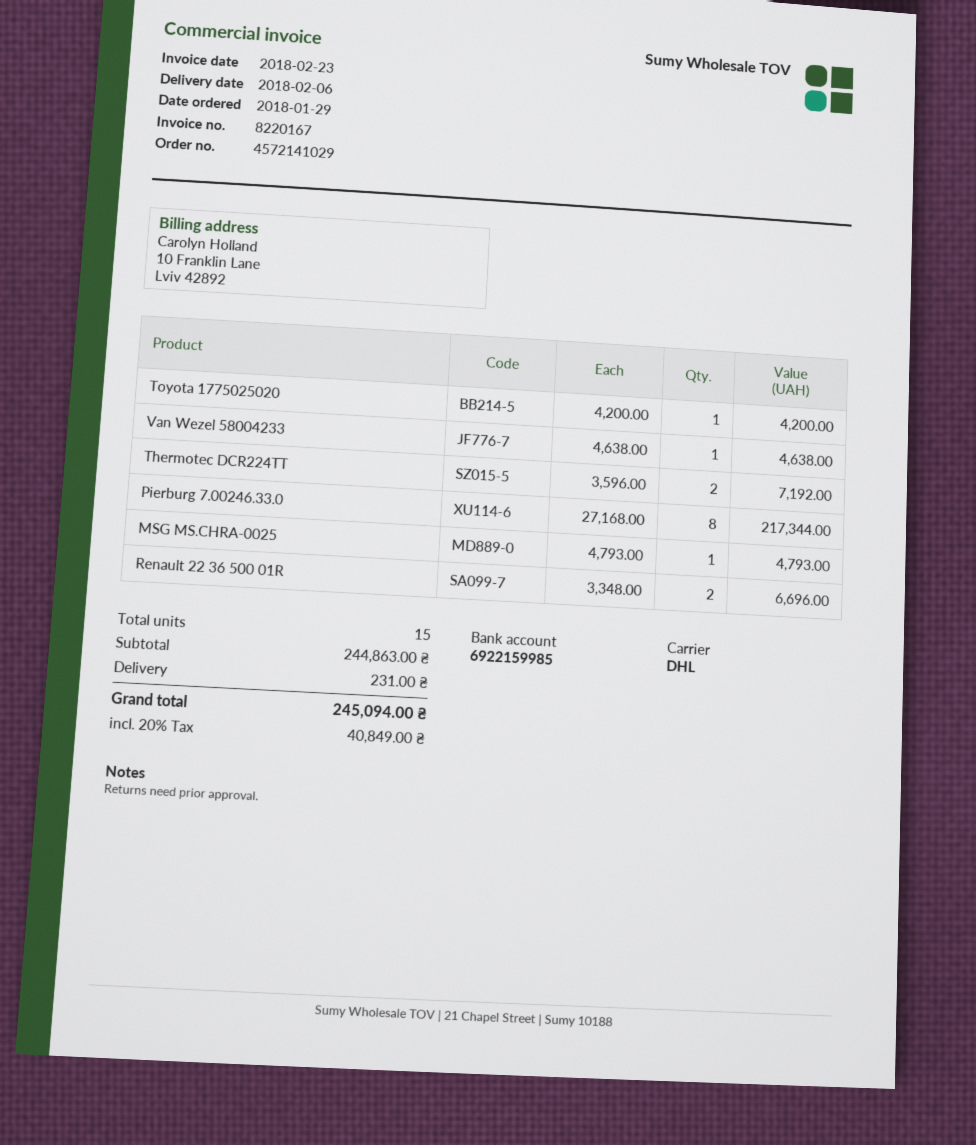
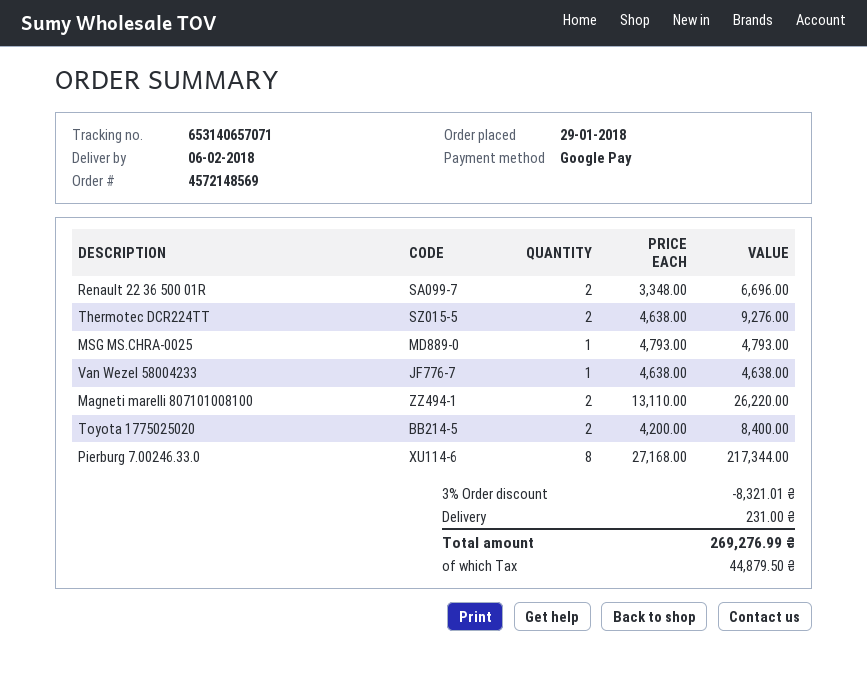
order number: 4572141029 -> 4572148569
Toyota 1775025020: 1 x 4200.00 = 4200.00 -> 2 x 4200.00 = 8400.00
Thermotec DCR224TT: 2 x 3596.00 = 7192.00 -> 2 x 4638.00 = 9276.00
Magneti marelli 807101008100: none -> 2 x 13110.00 = 26220.00
discount: none -> 3% = 8321.01
tax: 40849.00 -> 44879.50
total: 245094.00 -> 269276.99

